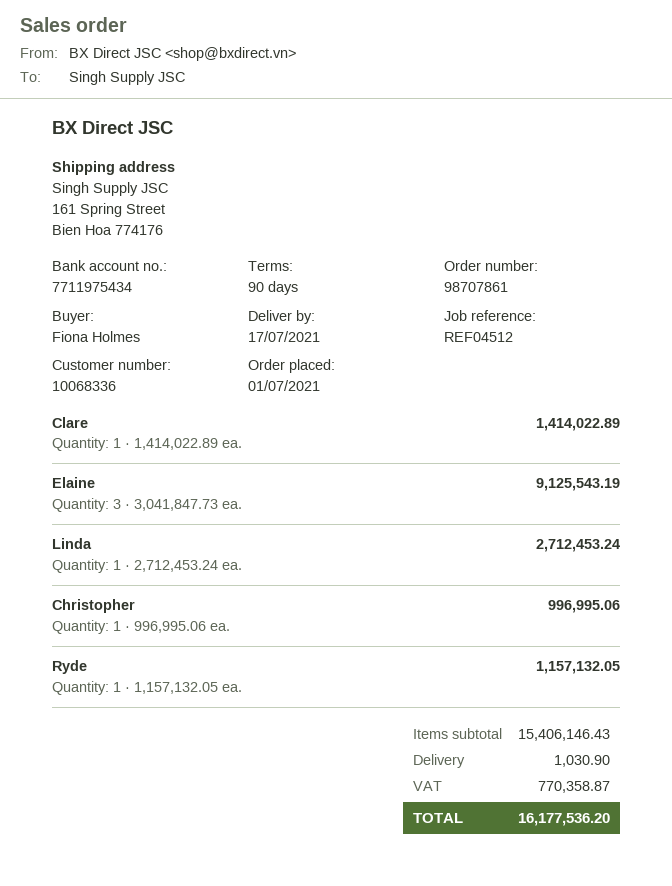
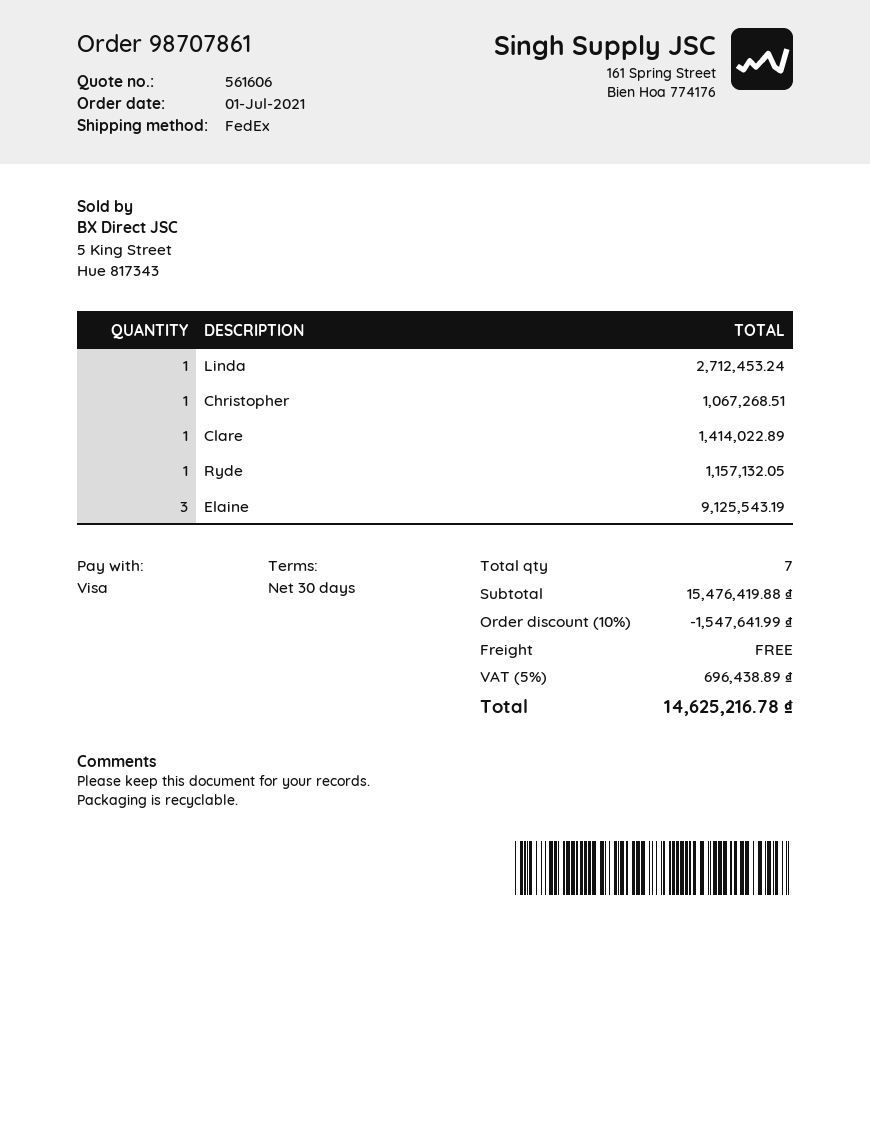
payment terms: 90 days -> 30 days
Christopher: 1 for 996995.06 -> 1 for 1067268.51
subtotal: 15406146.43 -> 15476419.88
discount: none -> 10% = 1547641.99
shipping: 1030.90 -> 0.00
tax: 770358.87 -> 696438.89
total: 16177536.20 -> 14625216.78

